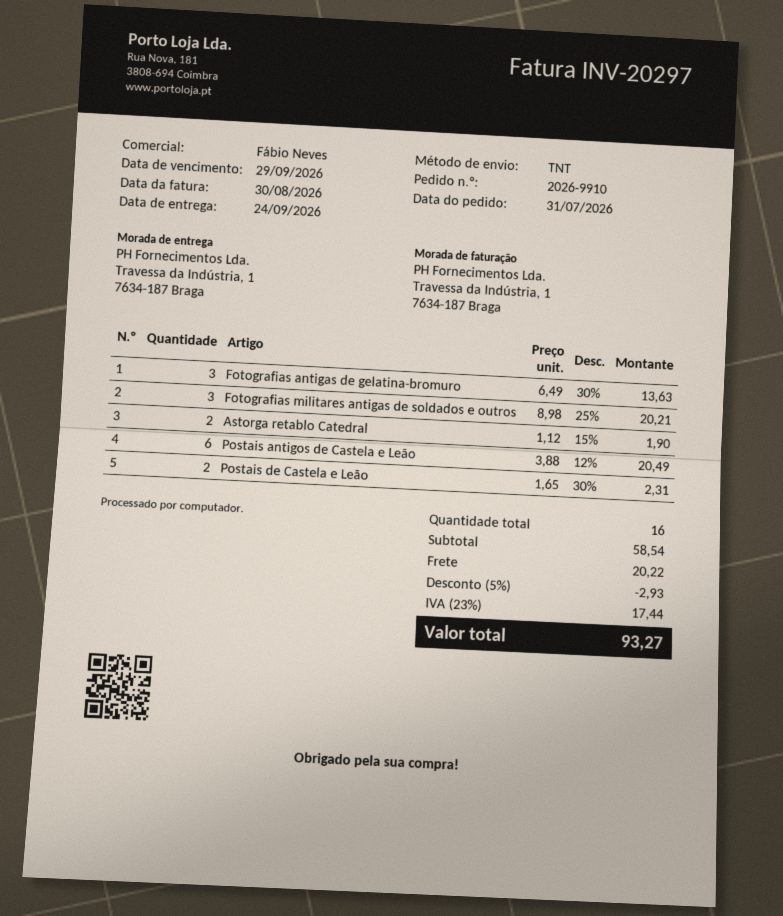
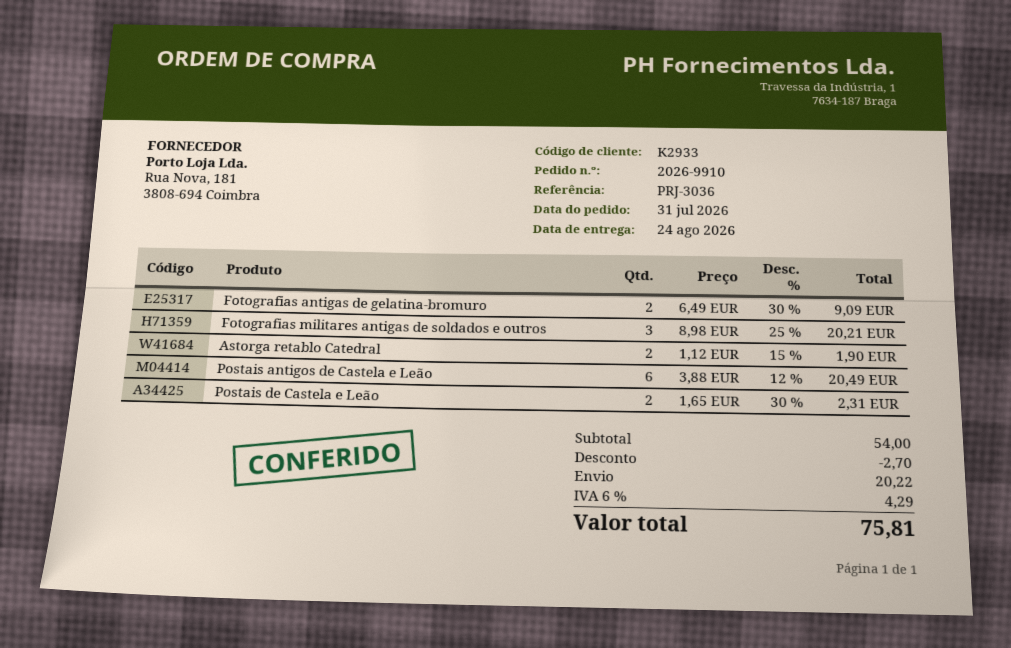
delivery date: 2026-09-24 -> 2026-08-24
Fotografias antigas de gelatina-bromuro: 3 x 6.49 - 30% = 13.63 -> 2 x 6.49 - 30% = 9.09
subtotal: 58.54 -> 54.00
discount: 2.93 -> 2.70
tax: 23% = 17.44 -> 6% = 4.29
total: 93.27 -> 75.81

